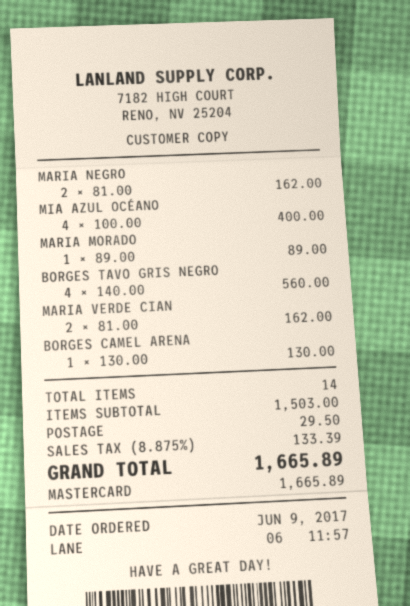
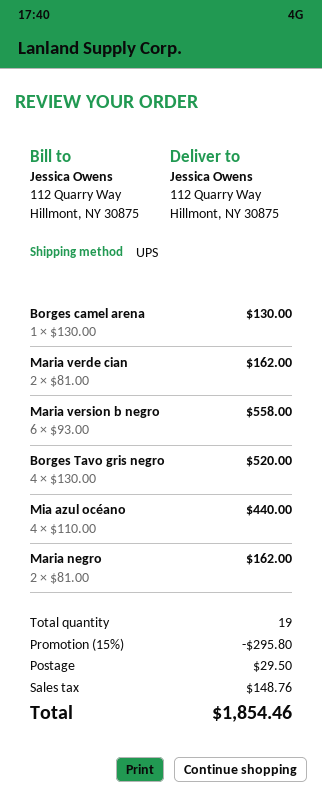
MIA AZUL OCÉANO: 4 x 100.00 = 400.00 -> 4 x 110.00 = 440.00
MARIA MORADO: 1 x 89.00 = 89.00 -> none
BORGES TAVO GRIS NEGRO: 4 x 140.00 = 560.00 -> 4 x 130.00 = 520.00
Maria version b negro: none -> 6 x 93.00 = 558.00
total quantity: 14 -> 19
discount: none -> 15% = 295.80
tax: 133.39 -> 148.76
total: 1665.89 -> 1854.46

